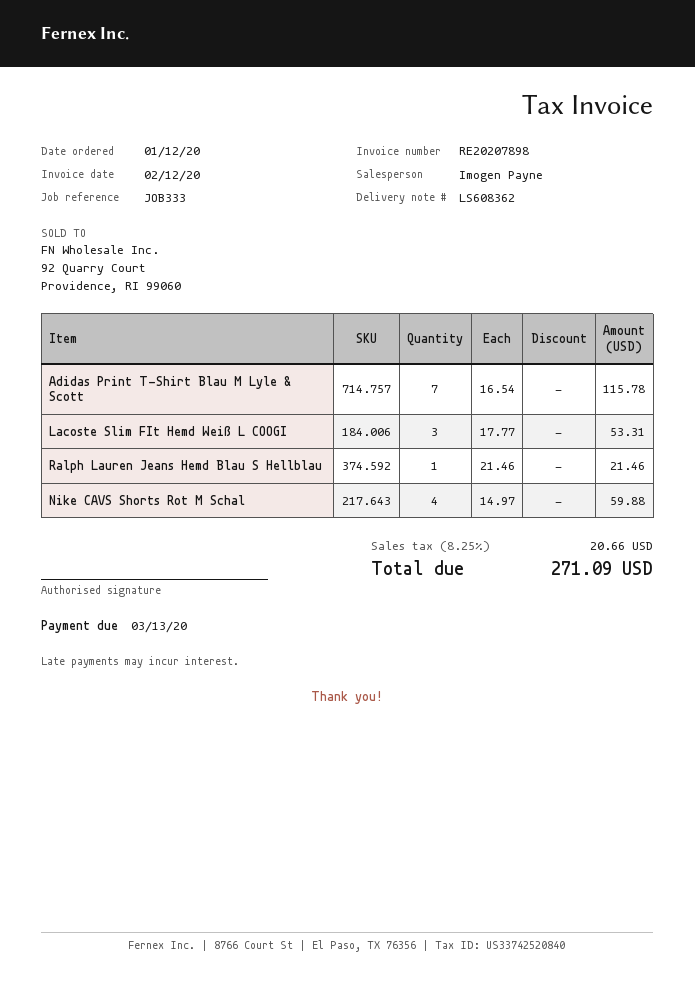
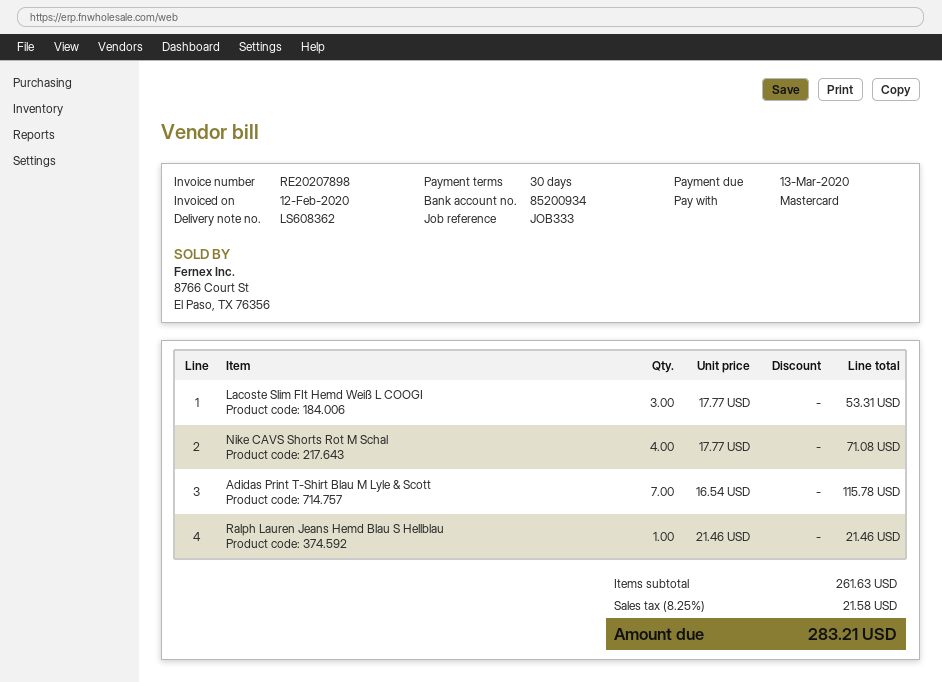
Nike CAVS Shorts Rot M Schal: 4 x 14.97 = 59.88 -> 4 x 17.77 = 71.08
tax: 8.25% = 20.66 -> 8.25% = 21.58
total: 271.09 -> 283.21

